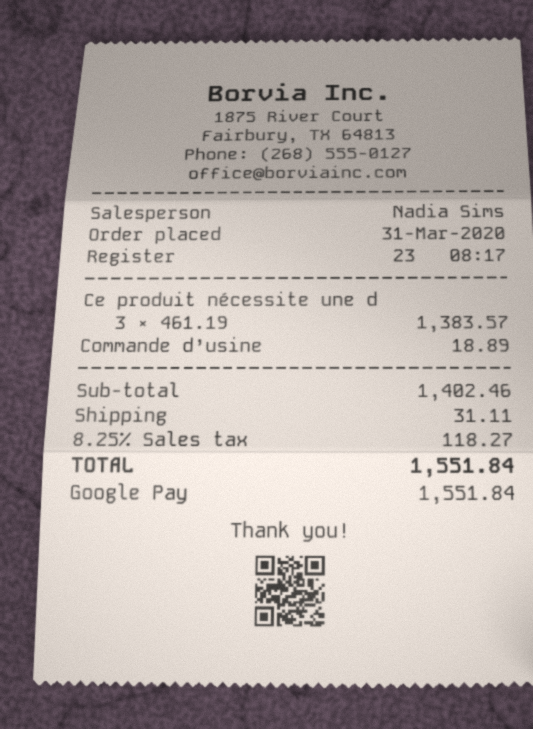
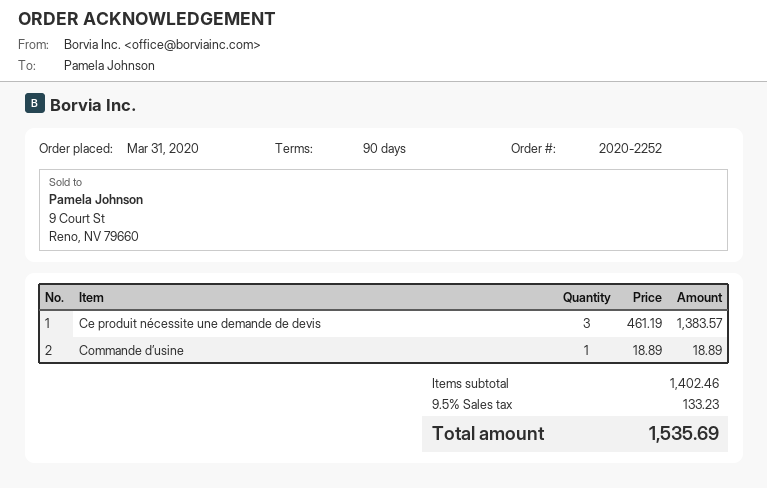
shipping: 31.11 -> none
tax: 8.25% = 118.27 -> 9.5% = 133.23
total: 1551.84 -> 1535.69

